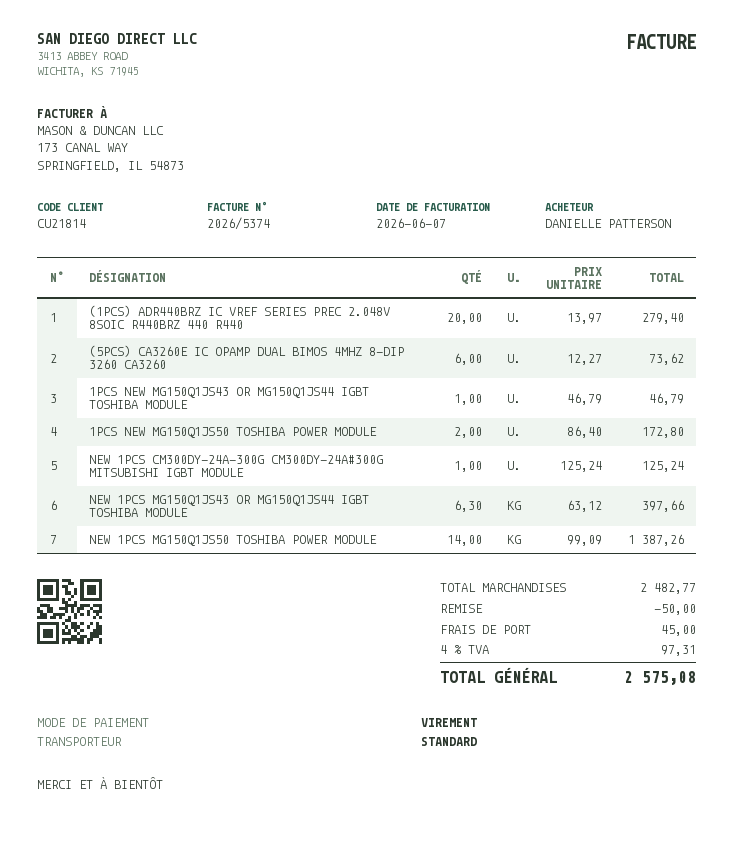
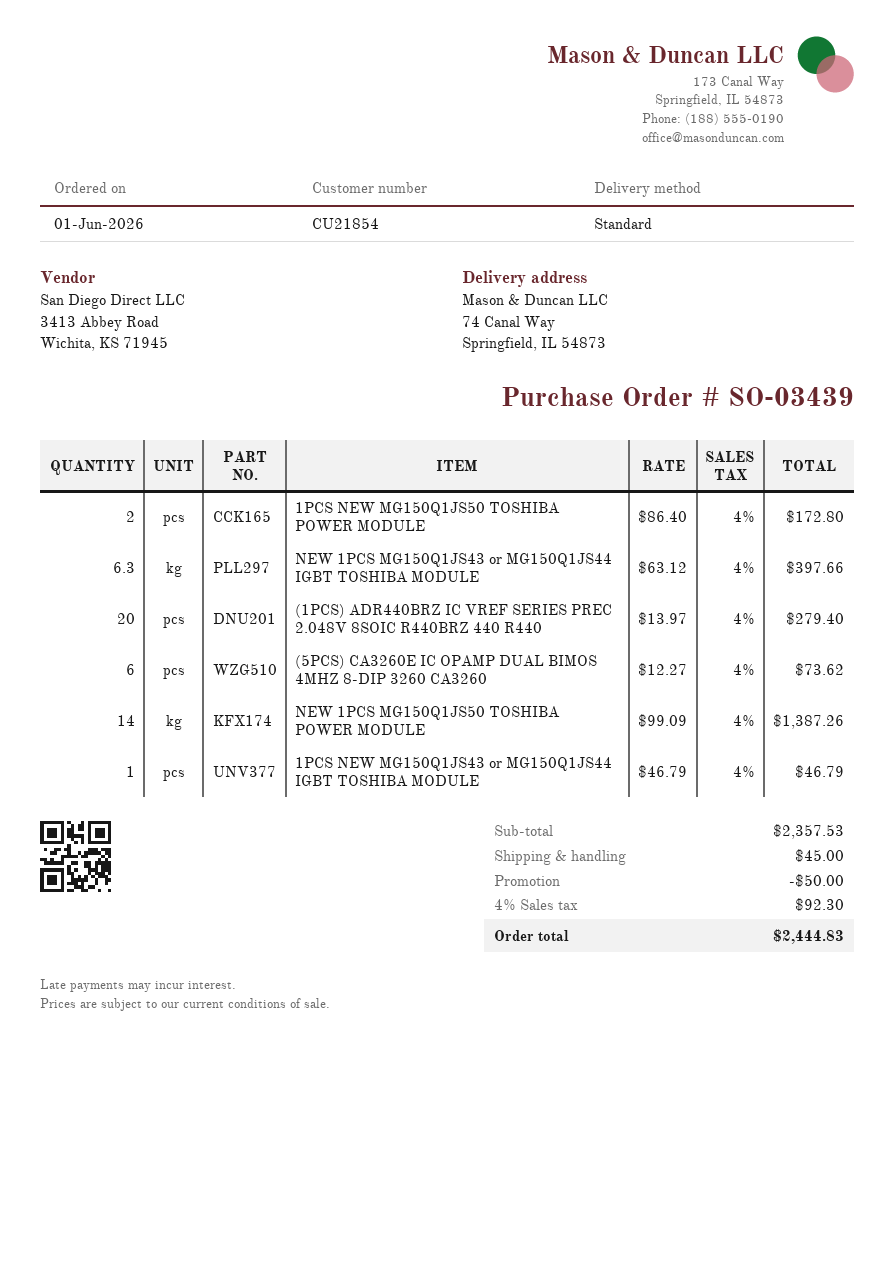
customer number: CU21814 -> CU21854
NEW 1PCS CM300DY-24A-300G CM300DY-24A#300G MITSUBISHI IGBT MODULE: 1 x 125.24 = 125.24 -> none
subtotal: 2482.77 -> 2357.53
tax: 4% = 97.31 -> 4% = 92.30
total: 2575.08 -> 2444.83

